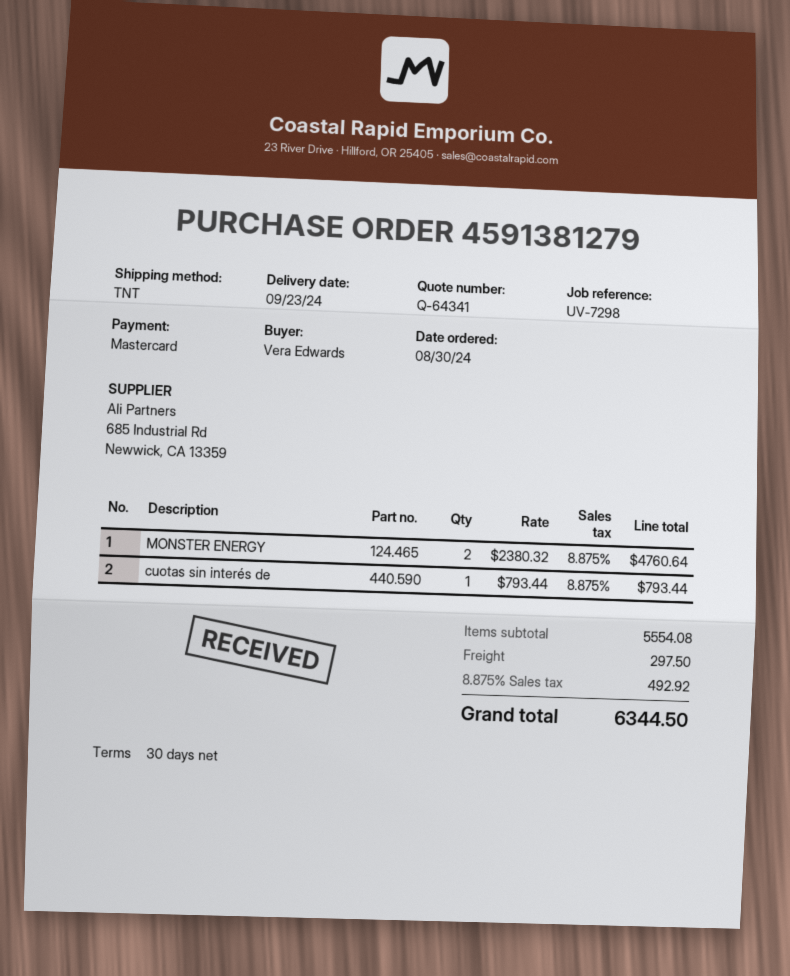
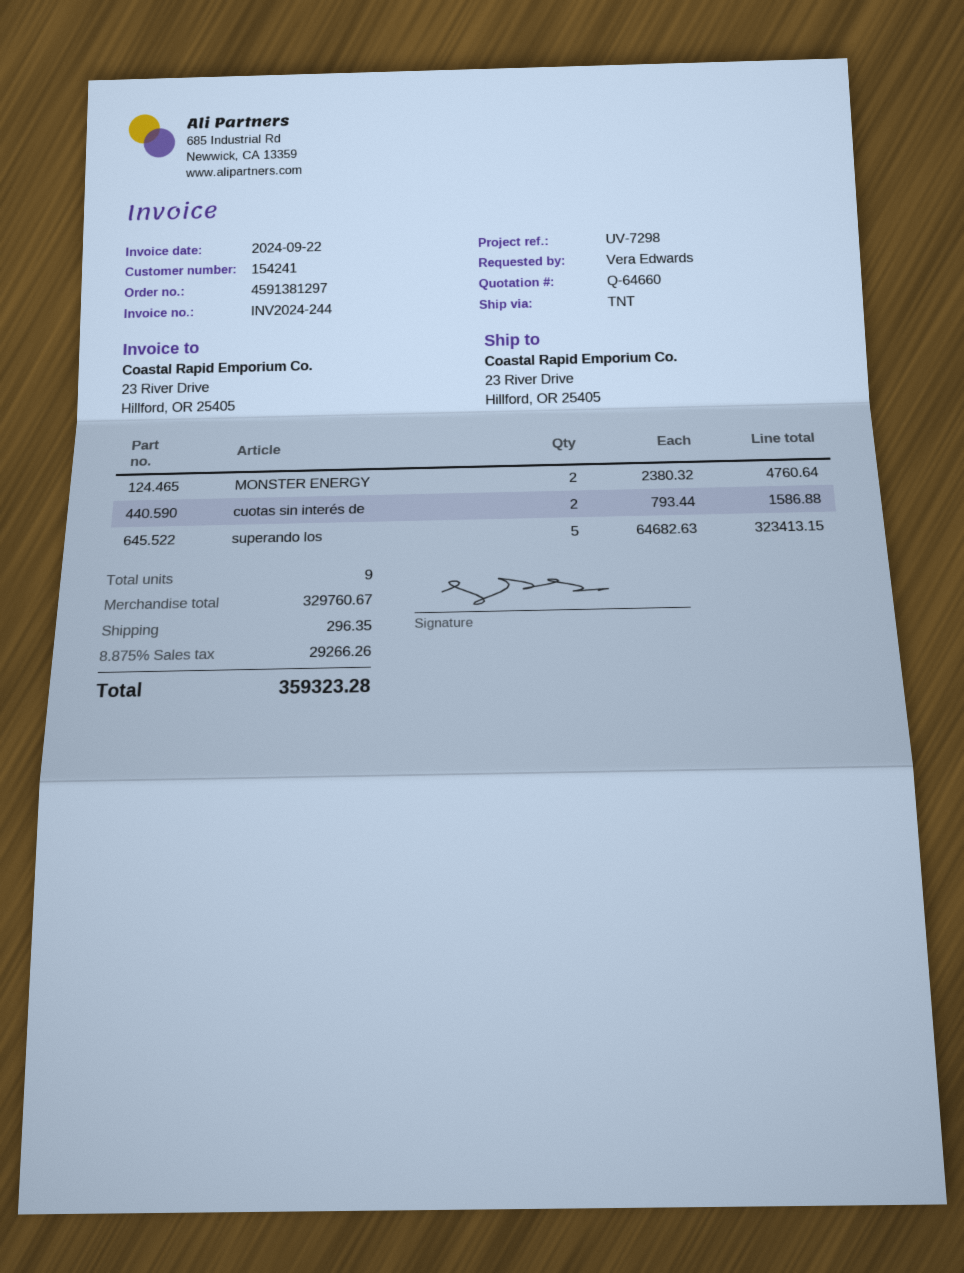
quote number: Q-64341 -> Q-64660
order number: 4591381279 -> 4591381297
cuotas sin interés de: 1 x 793.44 = 793.44 -> 2 x 793.44 = 1586.88
superando los: none -> 5 x 64682.63 = 323413.15
subtotal: 5554.08 -> 329760.67
shipping: 297.50 -> 296.35
tax: 8.875% = 492.92 -> 8.875% = 29266.26
total: 6344.50 -> 359323.28

